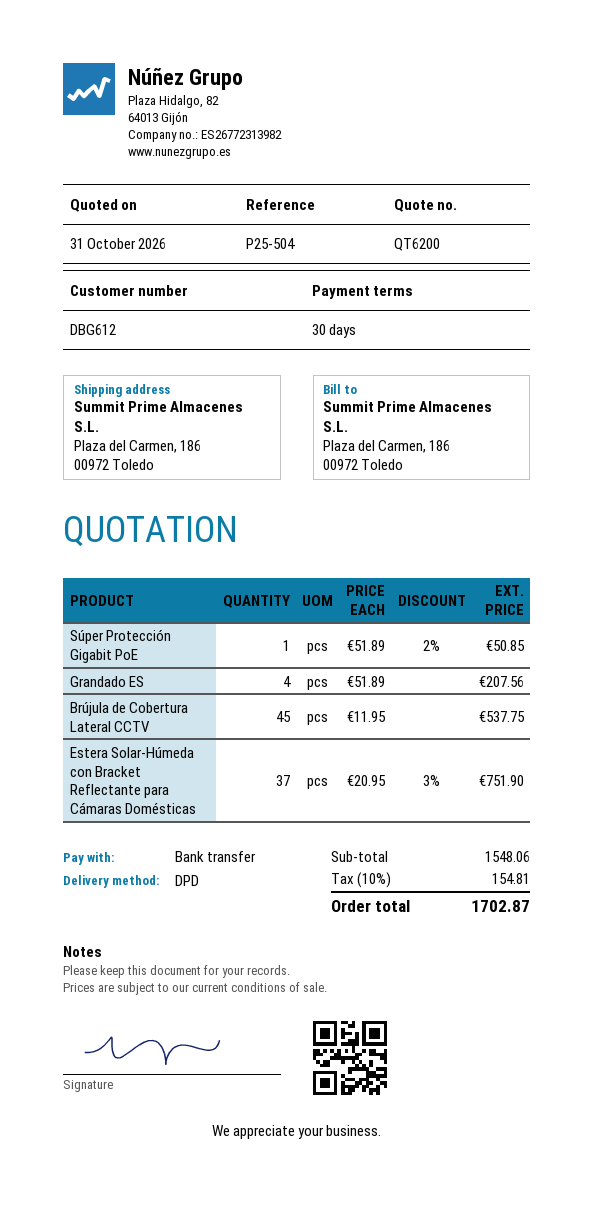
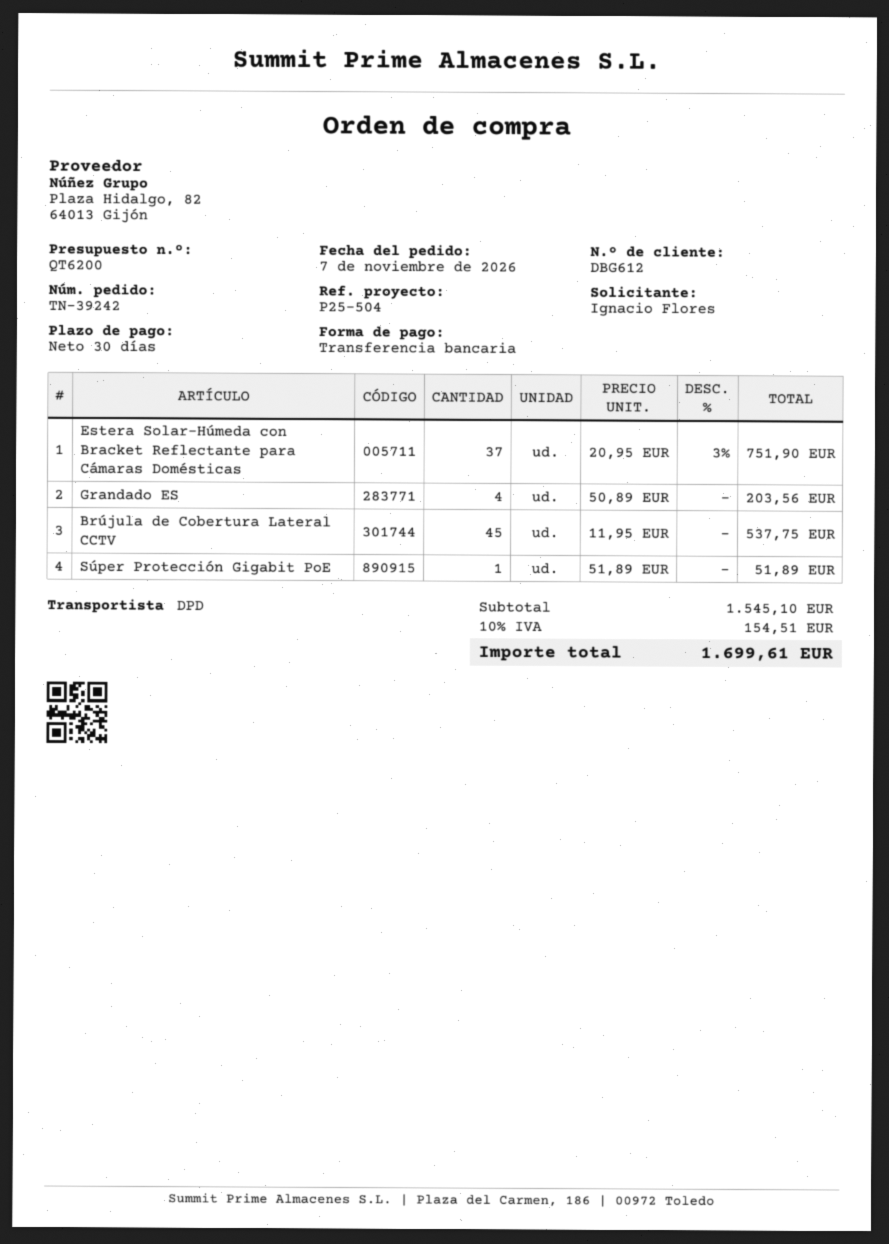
Súper Protección Gigabit PoE: 1 x 51.89 - 2% = 50.85 -> 1 x 51.89 = 51.89
Grandado ES: 4 x 51.89 = 207.56 -> 4 x 50.89 = 203.56
subtotal: 1548.06 -> 1545.10
tax: 10% = 154.81 -> 10% = 154.51
total: 1702.87 -> 1699.61

